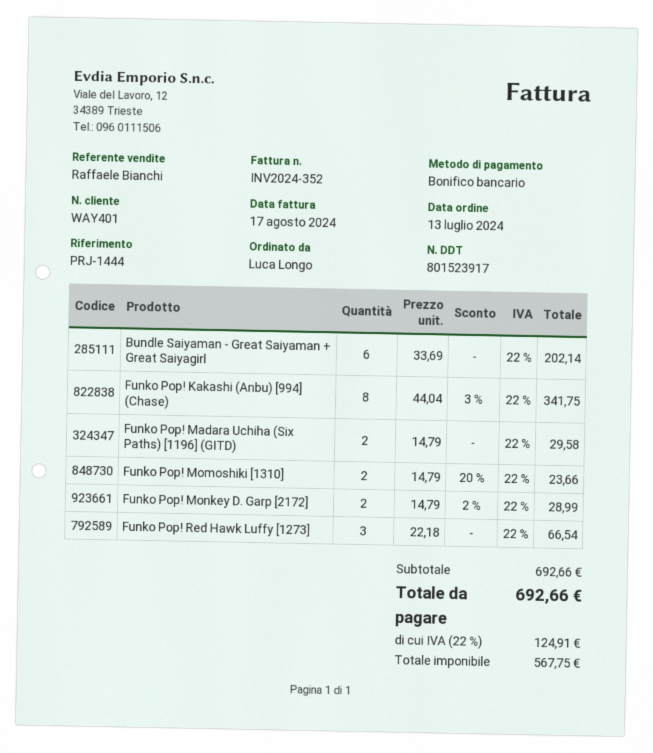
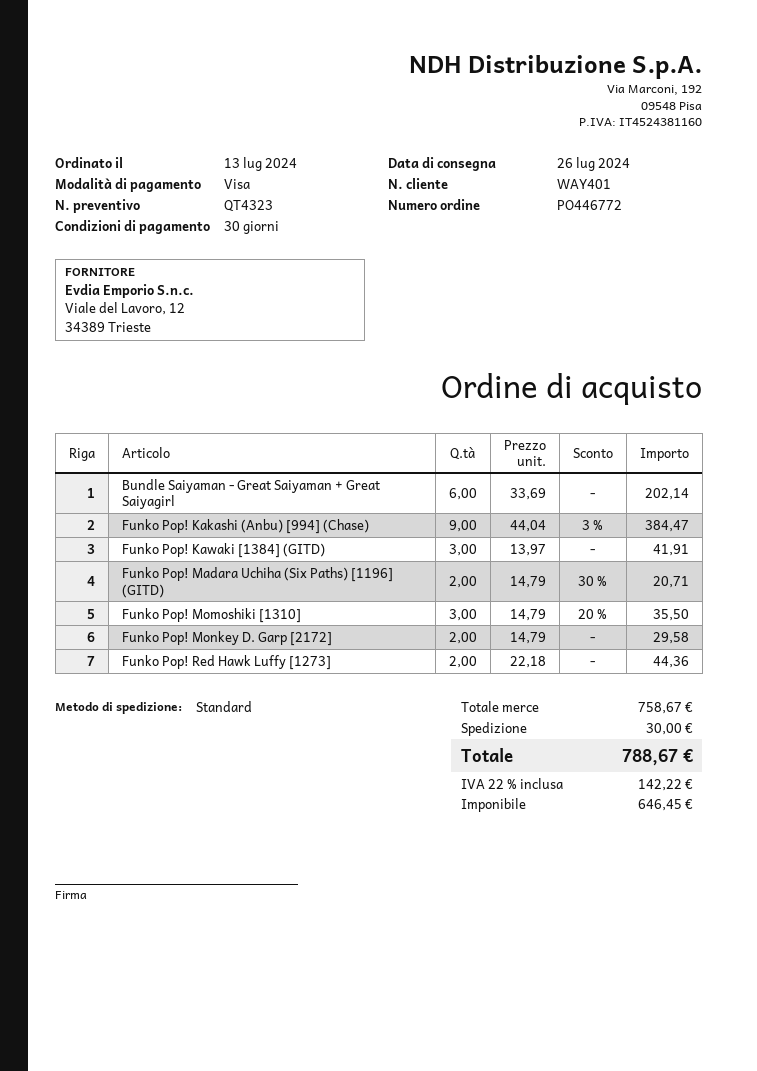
payment method: bank transfer -> Visa
Funko Pop! Kakashi (Anbu) [994] (Chase): 8 x 44.04 - 3% = 341.75 -> 9 x 44.04 - 3% = 384.47
Funko Pop! Madara Uchiha (Six Paths) [1196] (GITD): 2 x 14.79 = 29.58 -> 2 x 14.79 - 30% = 20.71
Funko Pop! Momoshiki [1310]: 2 x 14.79 - 20% = 23.66 -> 3 x 14.79 - 20% = 35.50
Funko Pop! Monkey D. Garp [2172]: 2 x 14.79 - 2% = 28.99 -> 2 x 14.79 = 29.58
Funko Pop! Red Hawk Luffy [1273]: 3 x 22.18 = 66.54 -> 2 x 22.18 = 44.36
Funko Pop! Kawaki [1384] (GITD): none -> 3 x 13.97 = 41.91
subtotal: 692.66 -> 758.67
shipping: none -> 30.00
net: 567.75 -> 646.45
tax: 22% = 124.91 -> 22% = 142.22
total: 692.66 -> 788.67

